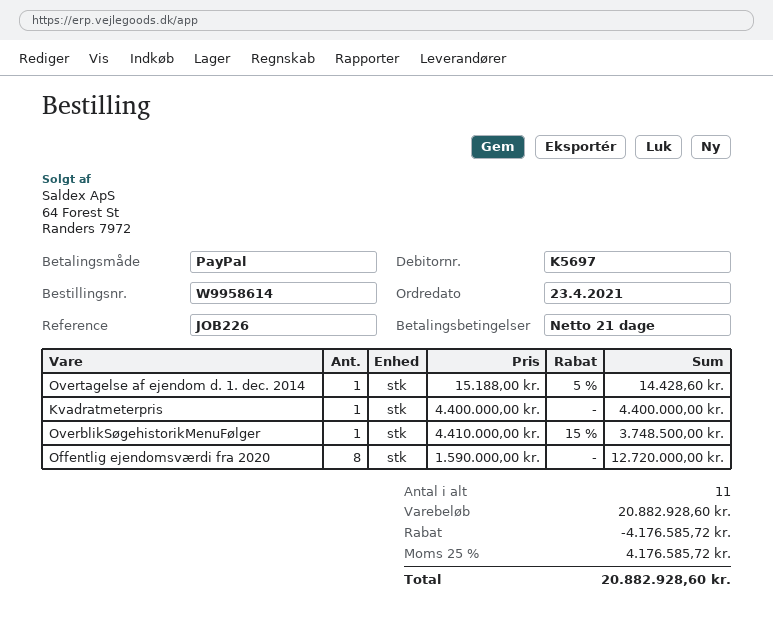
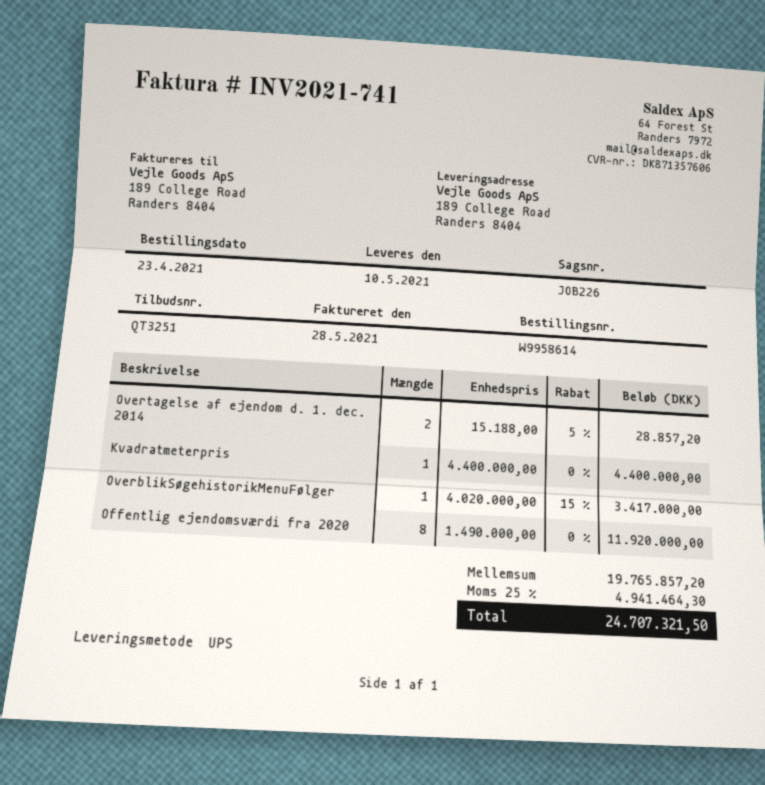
Overtagelse af ejendom d. 1. dec. 2014: 1 x 15188.00 - 5% = 14428.60 -> 2 x 15188.00 - 5% = 28857.20
OverblikSøgehistorikMenuFølger: 1 x 4410000.00 - 15% = 3748500.00 -> 1 x 4020000.00 - 15% = 3417000.00
Offentlig ejendomsværdi fra 2020: 8 x 1590000.00 = 12720000.00 -> 8 x 1490000.00 = 11920000.00
subtotal: 20882928.60 -> 19765857.20
discount: 4176585.72 -> none
tax: 25% = 4176585.72 -> 25% = 4941464.30
total: 20882928.60 -> 24707321.50

